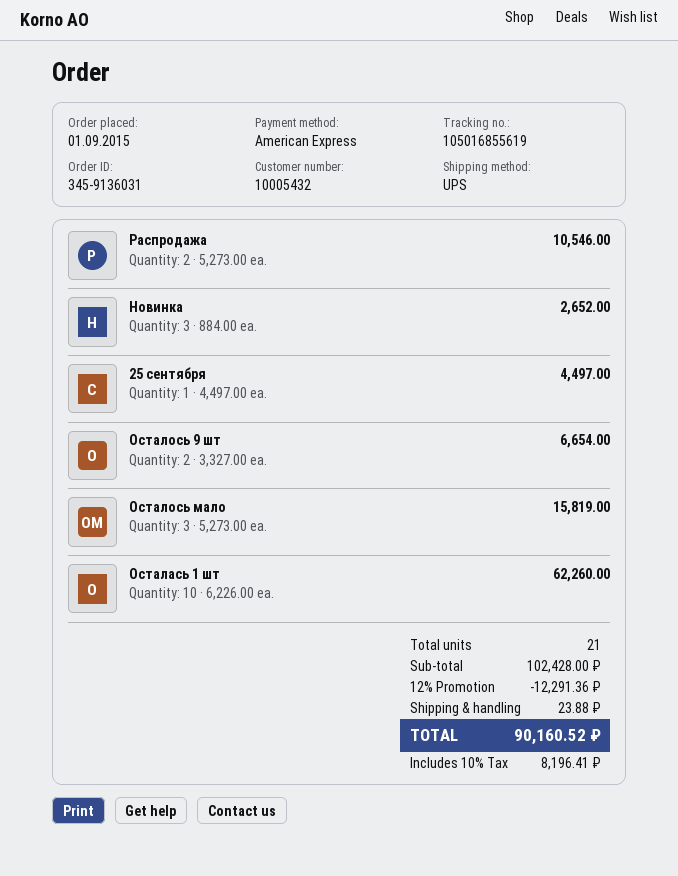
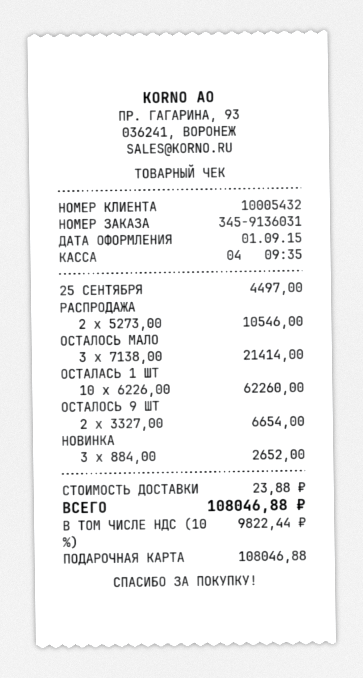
payment method: American Express -> gift card
Осталось мало: 3 x 5273.00 = 15819.00 -> 3 x 7138.00 = 21414.00
discount: 12% = 12291.36 -> none
tax: 10% = 8196.41 -> 10% = 9822.44
total: 90160.52 -> 108046.88

